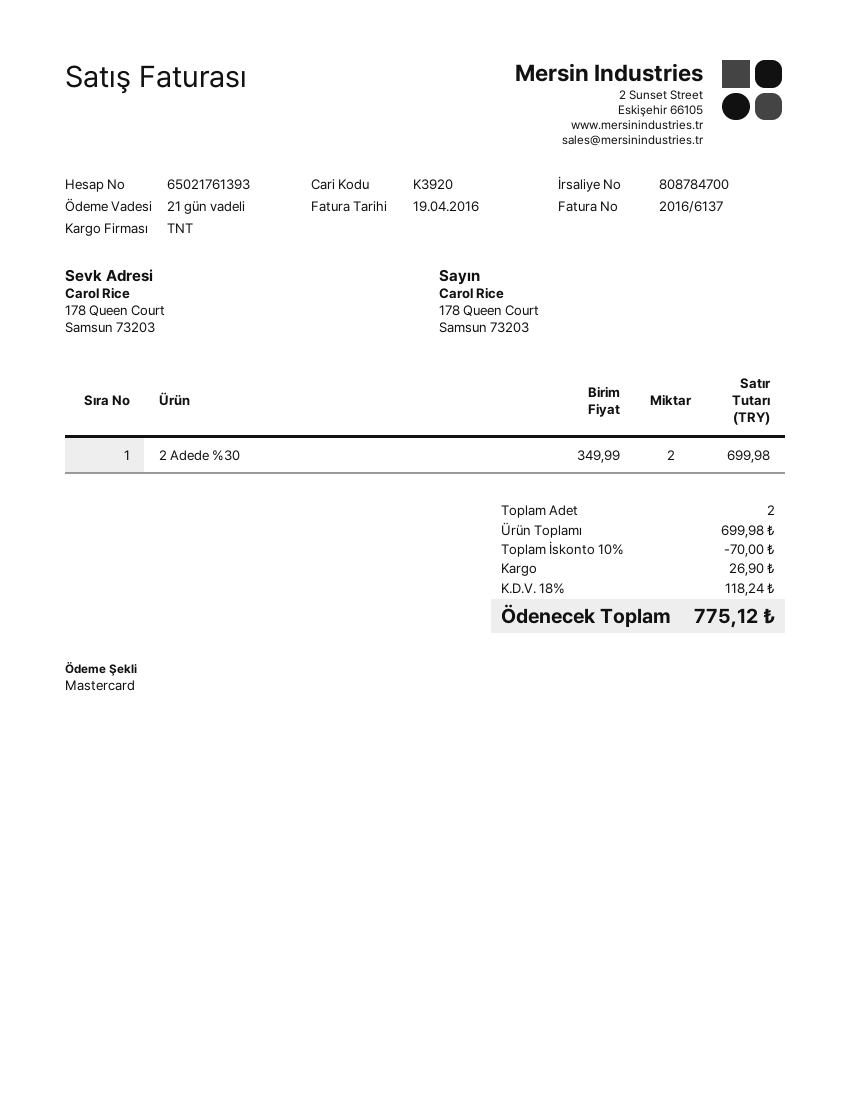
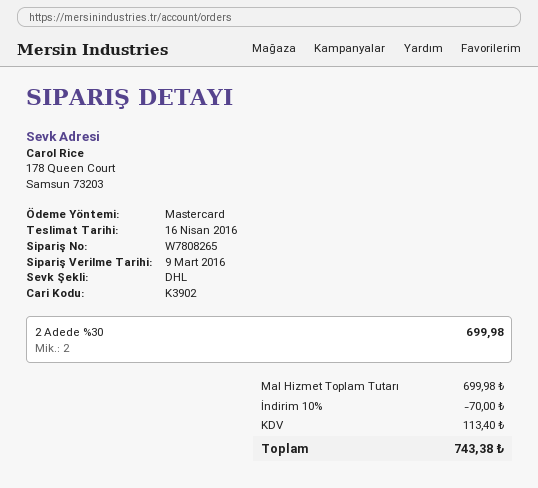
customer number: K3920 -> K3902
shipping method: TNT -> DHL
shipping: 26.90 -> none
tax: 118.24 -> 113.40
total: 775.12 -> 743.38

